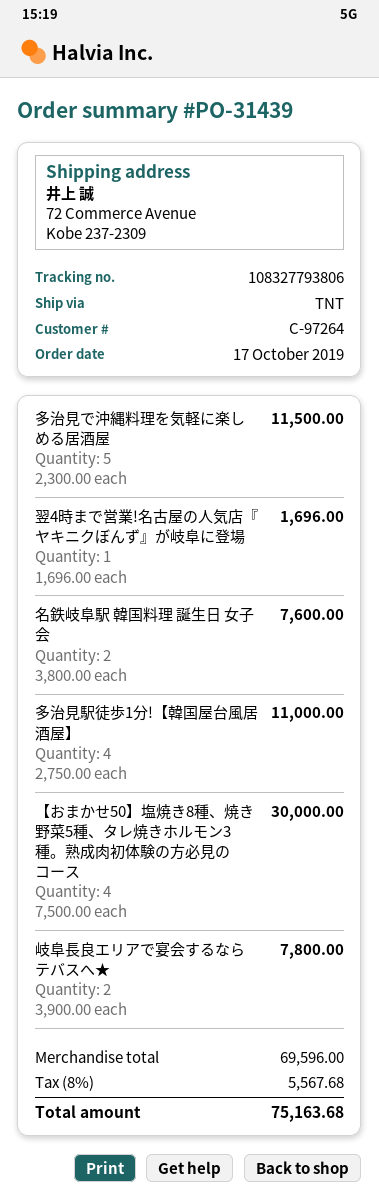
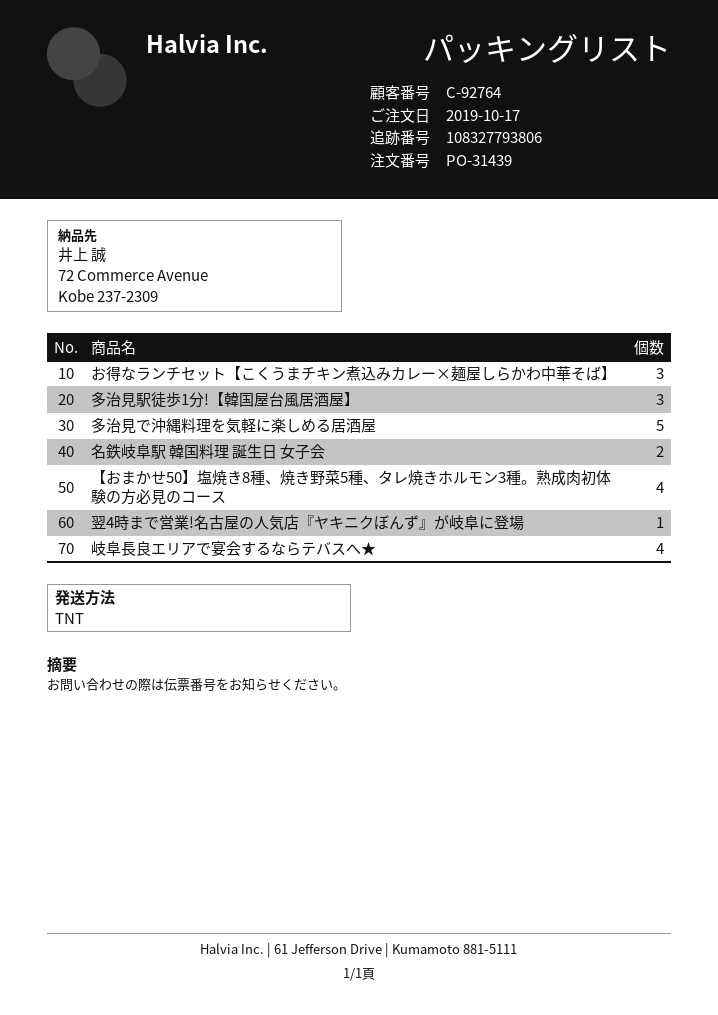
customer number: C-97264 -> C-92764
多治見駅徒歩1分!【韓国屋台風居酒屋】: 4 -> 3
岐阜長良エリアで宴会するならテバスへ★: 2 -> 4
お得なランチセット【こくうまチキン煮込みカレー×麺屋しらかわ中華そば】: none -> 3

